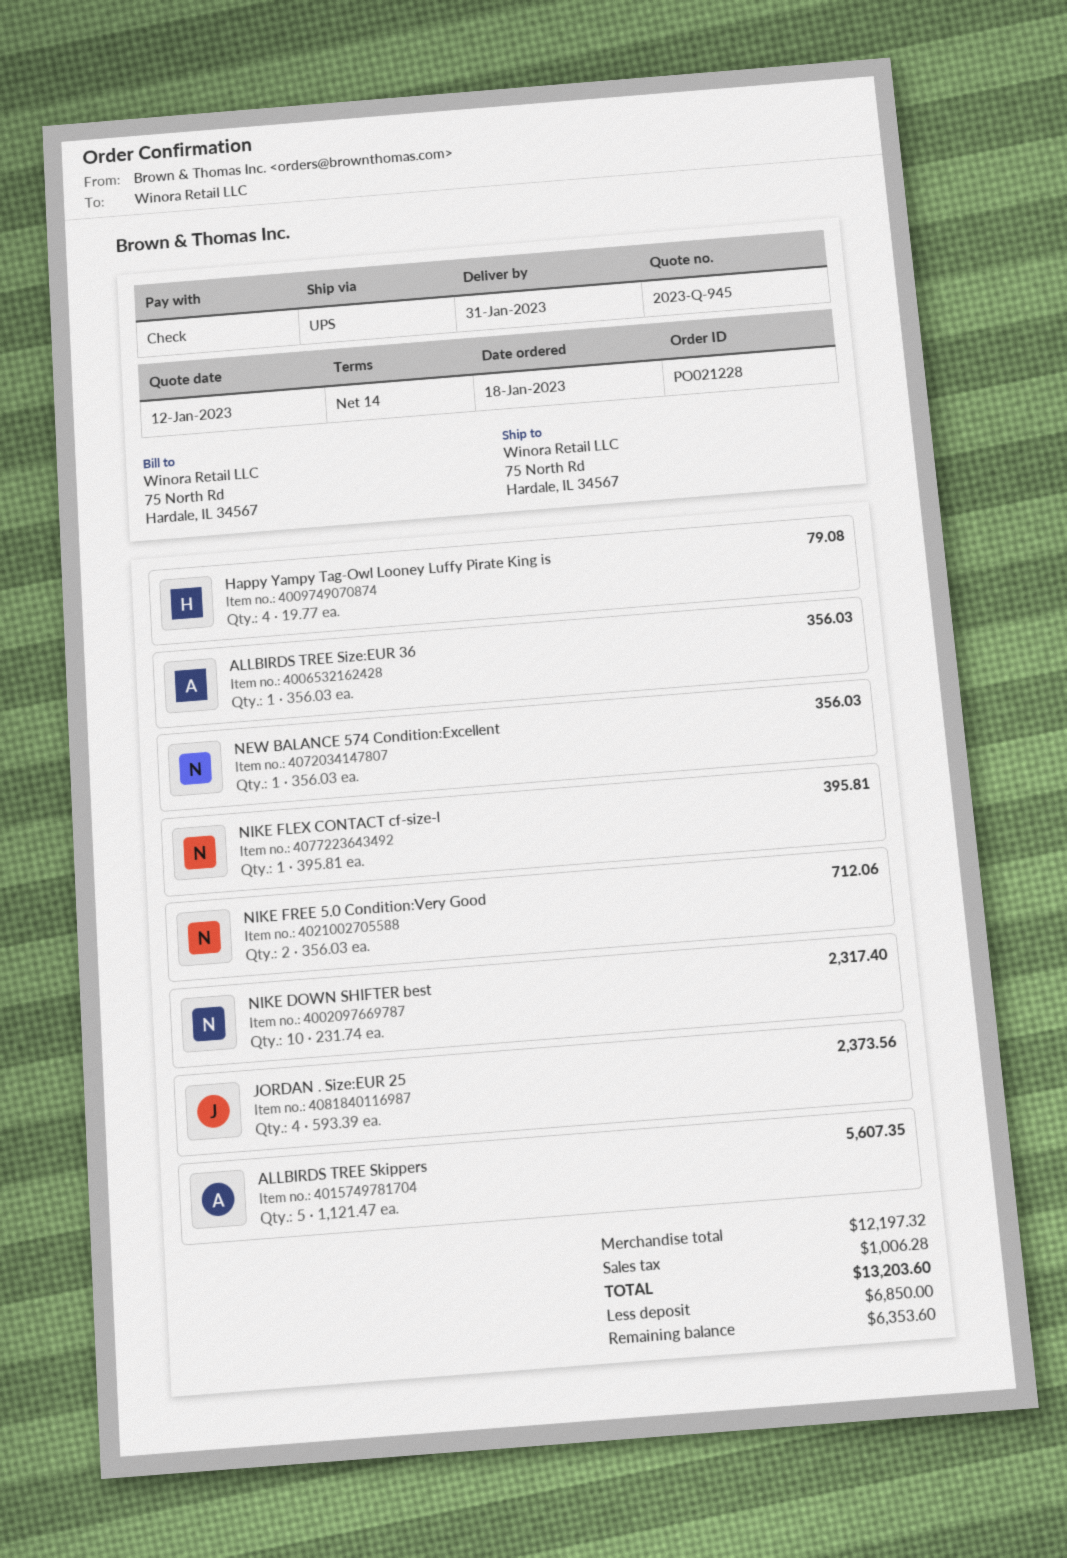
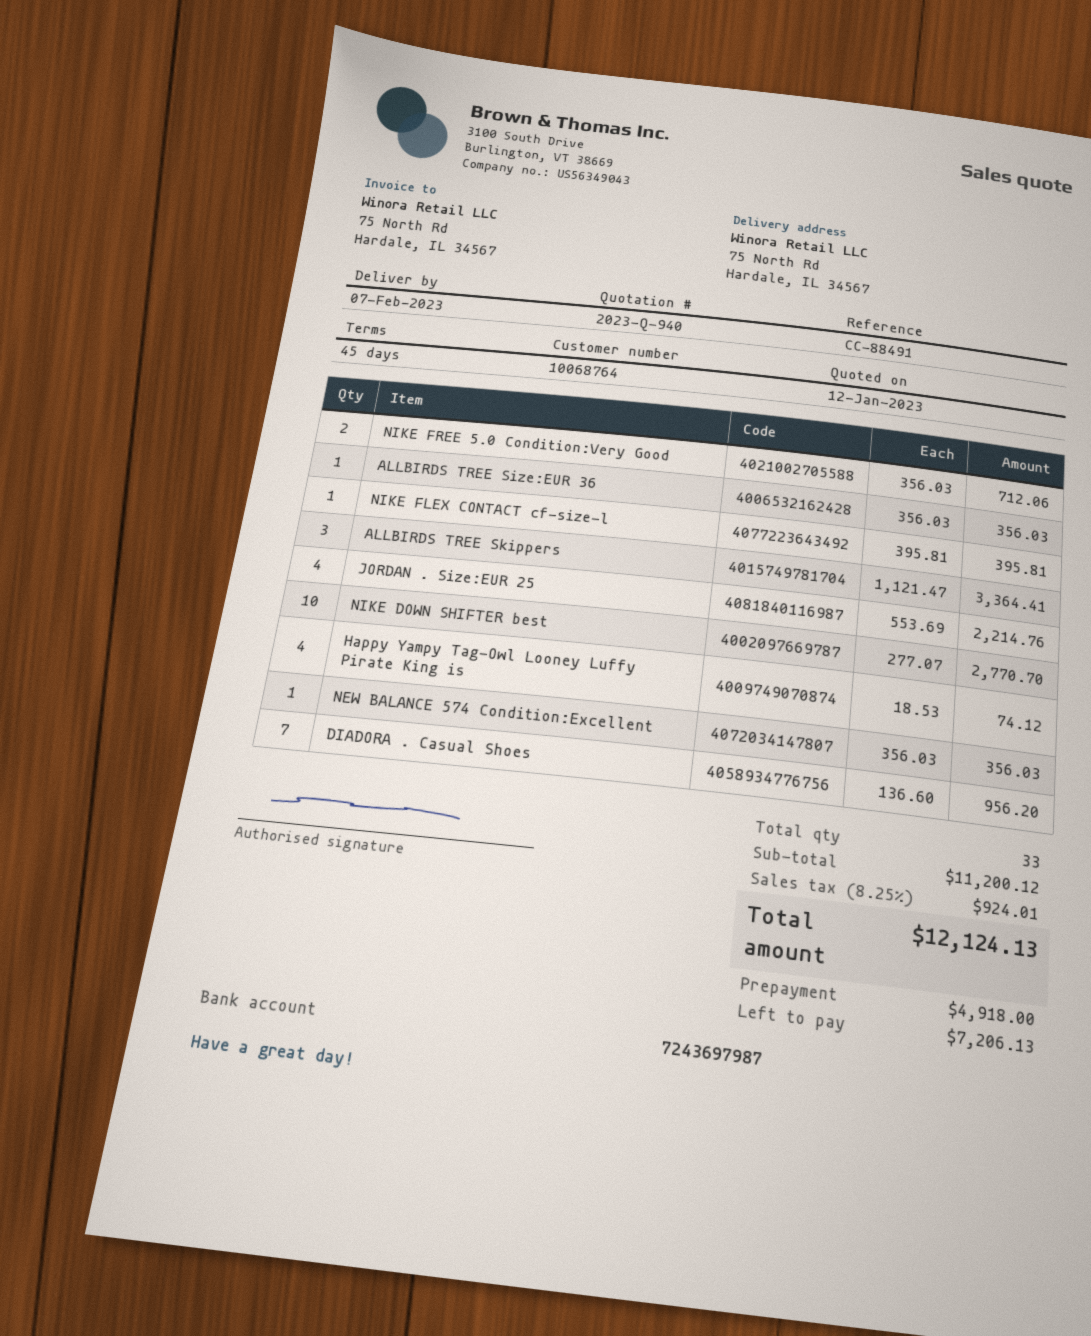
quote number: 2023-Q-945 -> 2023-Q-940
delivery date: 2023-01-31 -> 2023-02-07
payment terms: 14 days -> 45 days
Happy Yampy Tag-Owl Looney Luffy Pirate King is: 4 x 19.77 = 79.08 -> 4 x 18.53 = 74.12
NIKE DOWN SHIFTER best: 10 x 231.74 = 2317.40 -> 10 x 277.07 = 2770.70
JORDAN . Size:EUR 25: 4 x 593.39 = 2373.56 -> 4 x 553.69 = 2214.76
ALLBIRDS TREE Skippers: 5 x 1121.47 = 5607.35 -> 3 x 1121.47 = 3364.41
DIADORA . Casual Shoes: none -> 7 x 136.60 = 956.20
subtotal: 12197.32 -> 11200.12
tax: 1006.28 -> 924.01
total: 13203.60 -> 12124.13
deposit: 6850.00 -> 4918.00
balance: 6353.60 -> 7206.13

